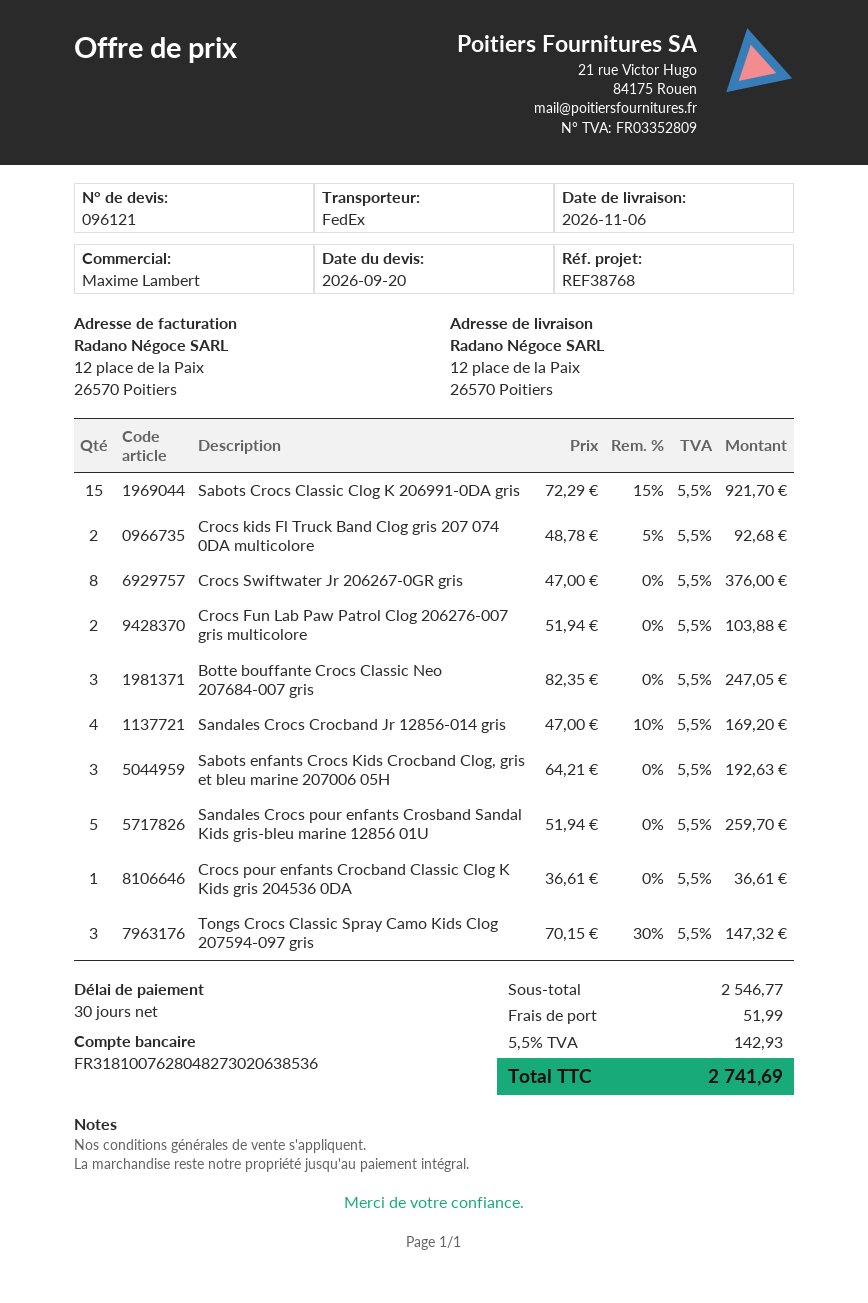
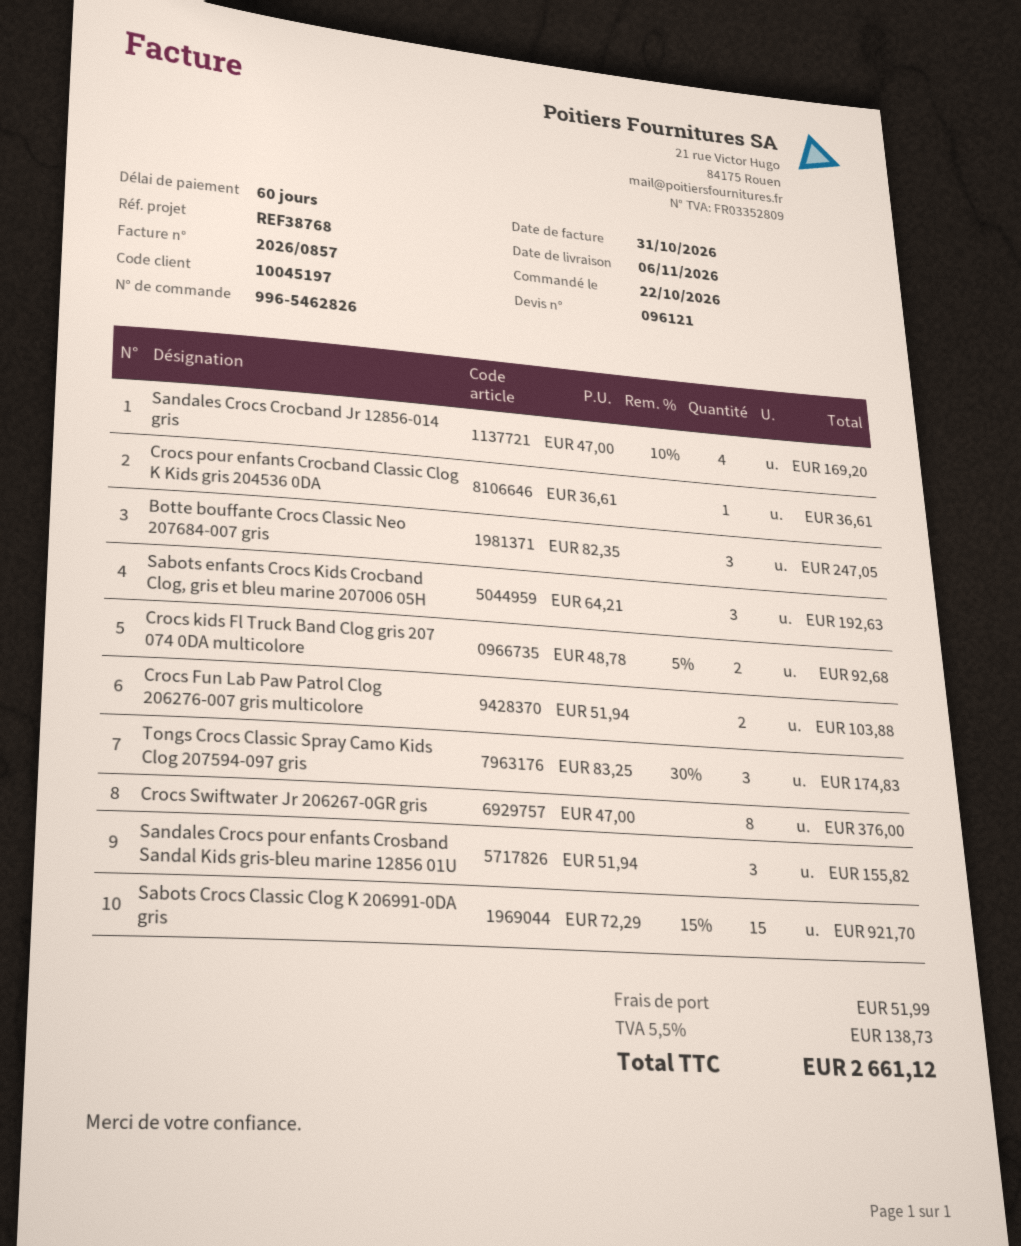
payment terms: 30 days -> 60 days
Sandales Crocs pour enfants Crosband Sandal Kids gris-bleu marine 12856 01U: 5 x 51.94 = 259.70 -> 3 x 51.94 = 155.82
Tongs Crocs Classic Spray Camo Kids Clog 207594-097 gris: 3 x 70.15 - 30% = 147.32 -> 3 x 83.25 - 30% = 174.83
tax: 5.5% = 142.93 -> 5.5% = 138.73
total: 2741.69 -> 2661.12

